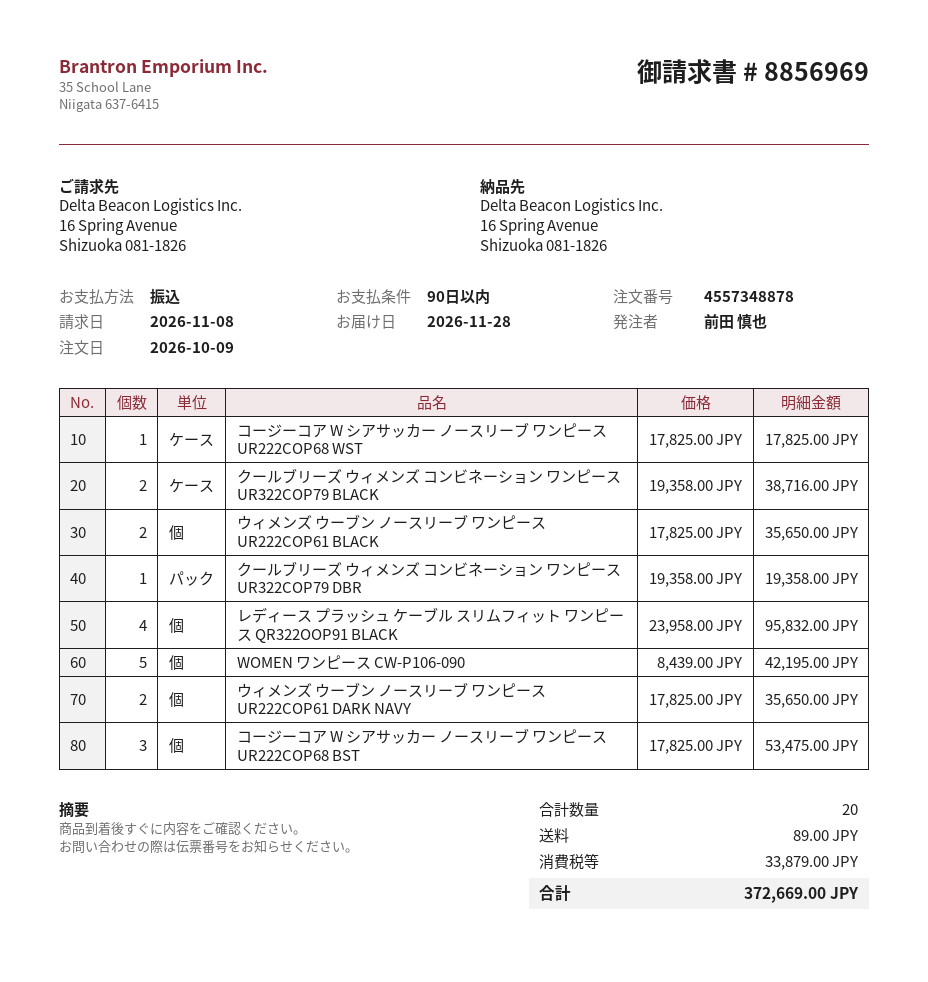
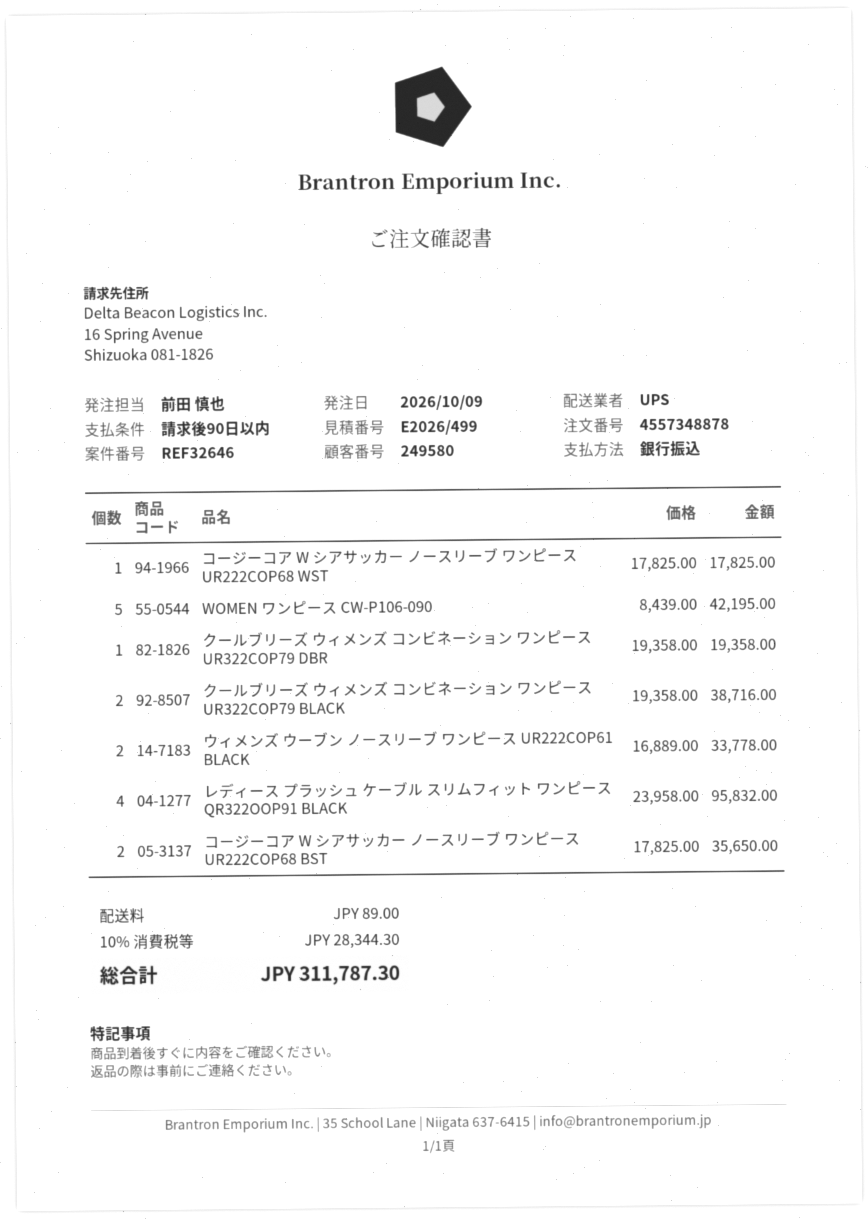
ウィメンズ ウーブン ノースリーブ ワンピース UR222COP61 BLACK: 2 x 17825.00 = 35650.00 -> 2 x 16889.00 = 33778.00
ウィメンズ ウーブン ノースリーブ ワンピース UR222COP61 DARK NAVY: 2 x 17825.00 = 35650.00 -> none
コージーコア W シアサッカー ノースリーブ ワンピース UR222COP68 BST: 3 x 17825.00 = 53475.00 -> 2 x 17825.00 = 35650.00
tax: 33879.00 -> 28344.30
total: 372669.00 -> 311787.30

